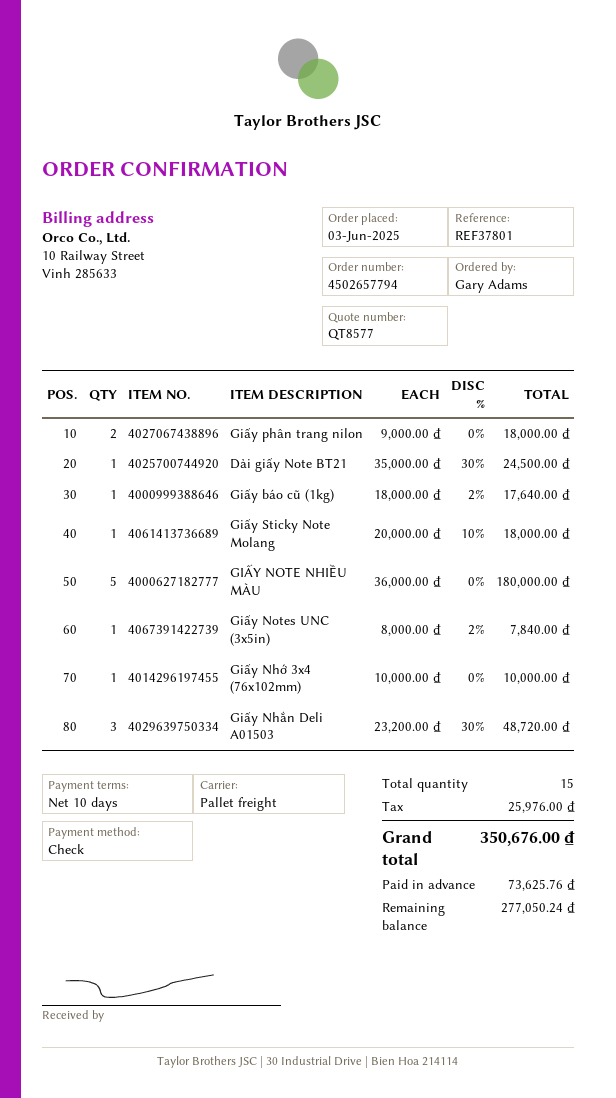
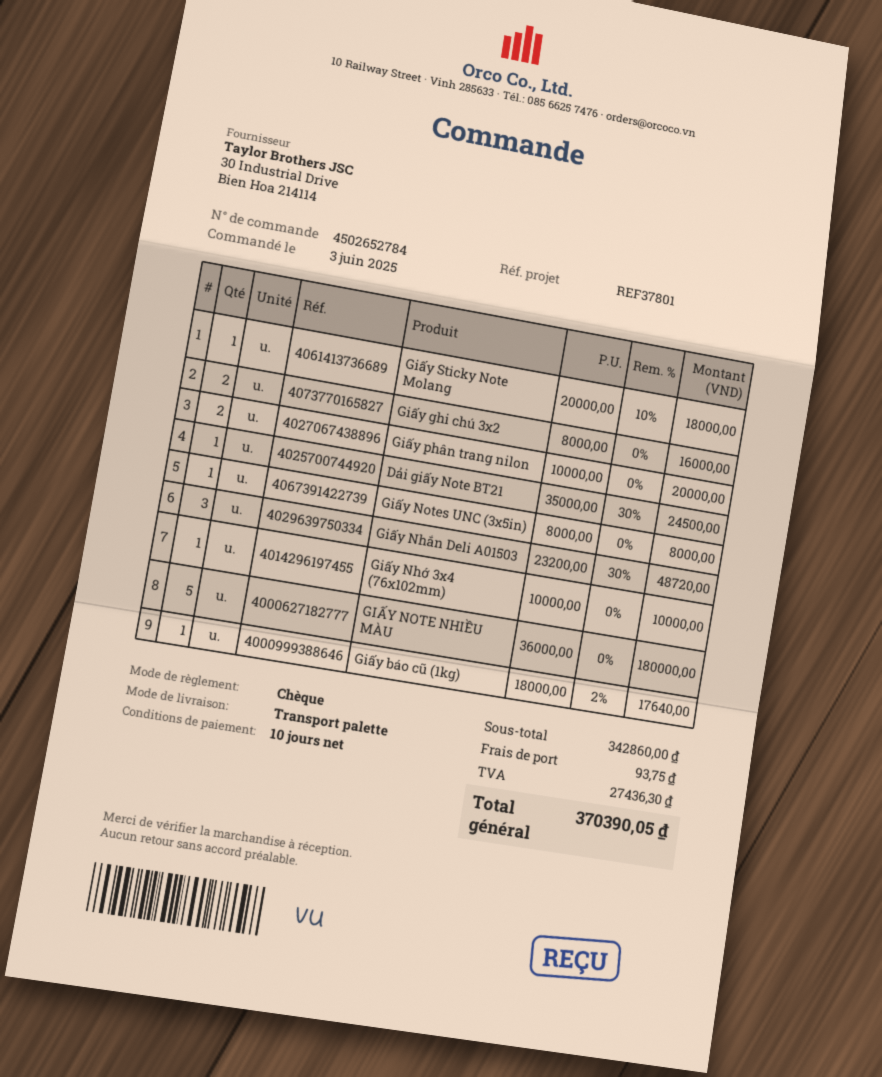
order number: 4502657794 -> 4502652784
Giấy phân trang nilon: 2 x 9000.00 = 18000.00 -> 2 x 10000.00 = 20000.00
Giấy Notes UNC (3x5in): 1 x 8000.00 - 2% = 7840.00 -> 1 x 8000.00 = 8000.00
Giấy ghi chú 3x2: none -> 2 x 8000.00 = 16000.00
shipping: none -> 93.75
tax: 25976.00 -> 27436.30
total: 350676.00 -> 370390.05

